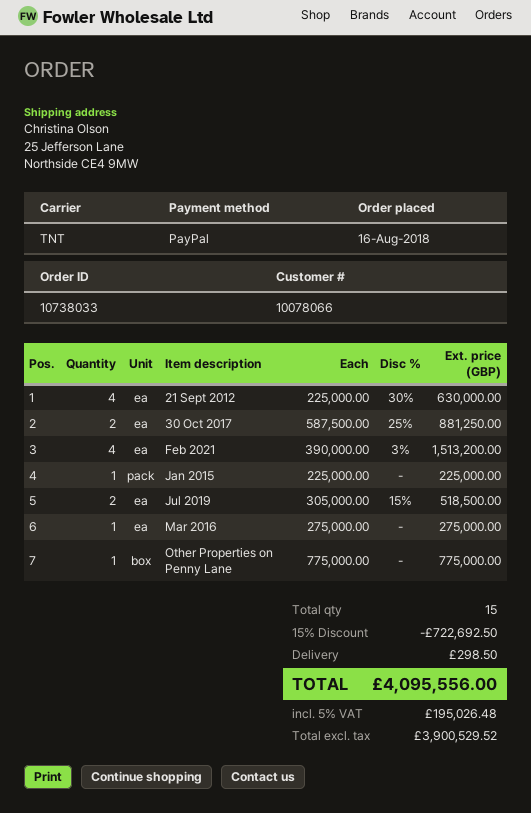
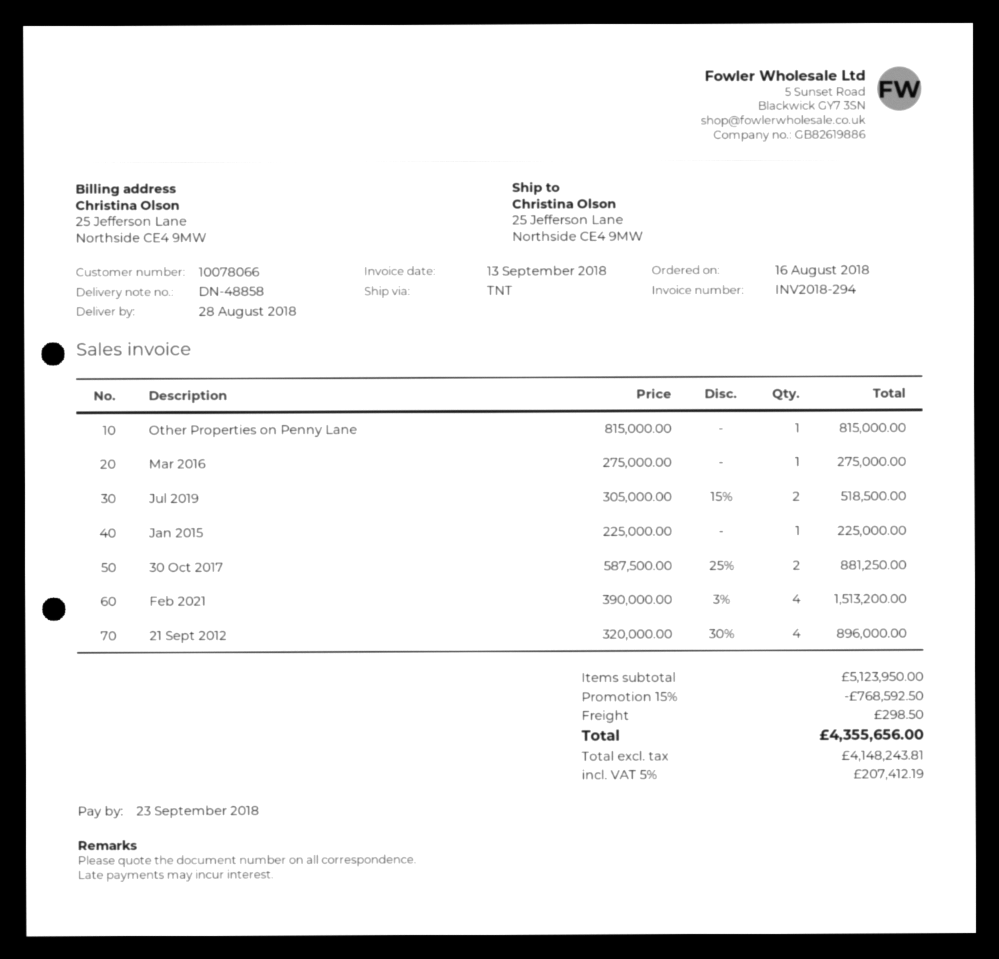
21 Sept 2012: 4 x 225000.00 - 30% = 630000.00 -> 4 x 320000.00 - 30% = 896000.00
Other Properties on Penny Lane: 1 x 775000.00 = 775000.00 -> 1 x 815000.00 = 815000.00
discount: 15% = 722692.50 -> 15% = 768592.50
net: 3900529.52 -> 4148243.81
tax: 5% = 195026.48 -> 5% = 207412.19
total: 4095556.00 -> 4355656.00

